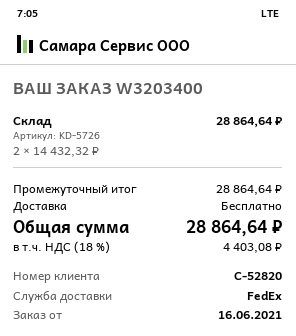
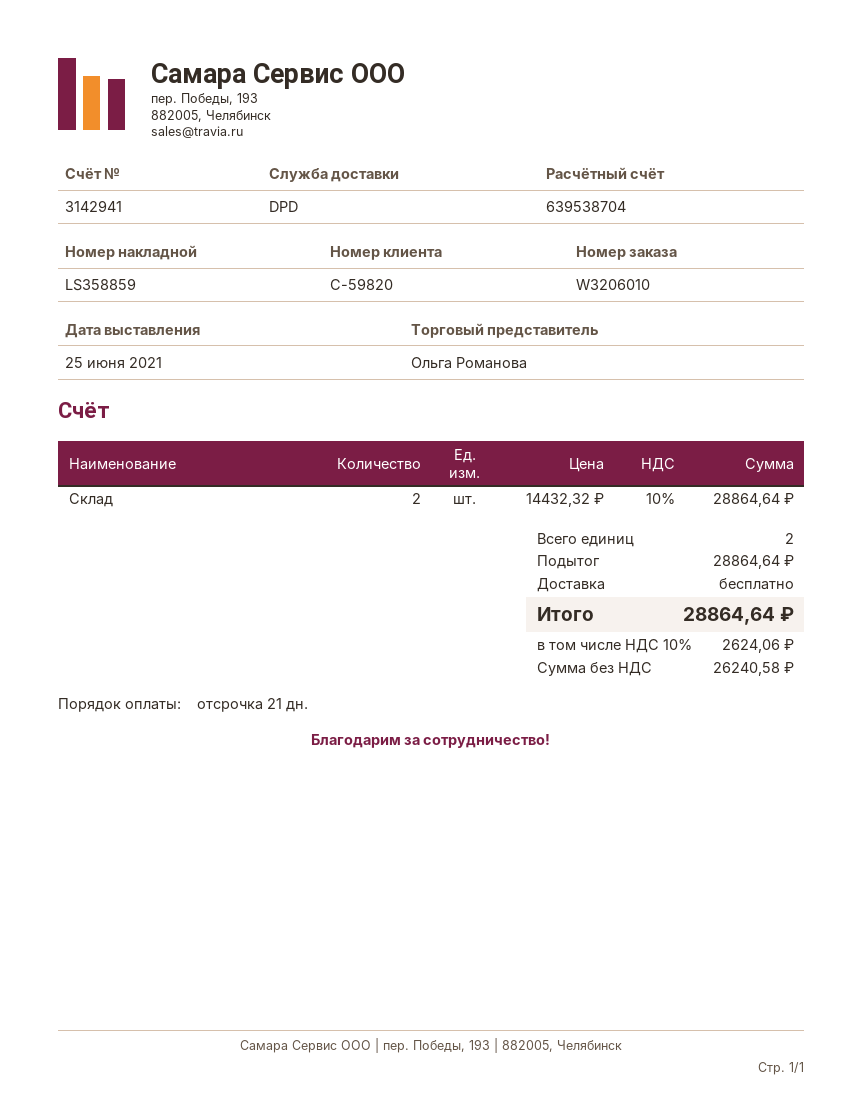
order number: W3203400 -> W3206010
customer number: C-52820 -> C-59820
shipping method: FedEx -> DPD
tax: 18% = 4403.08 -> 10% = 2624.06

